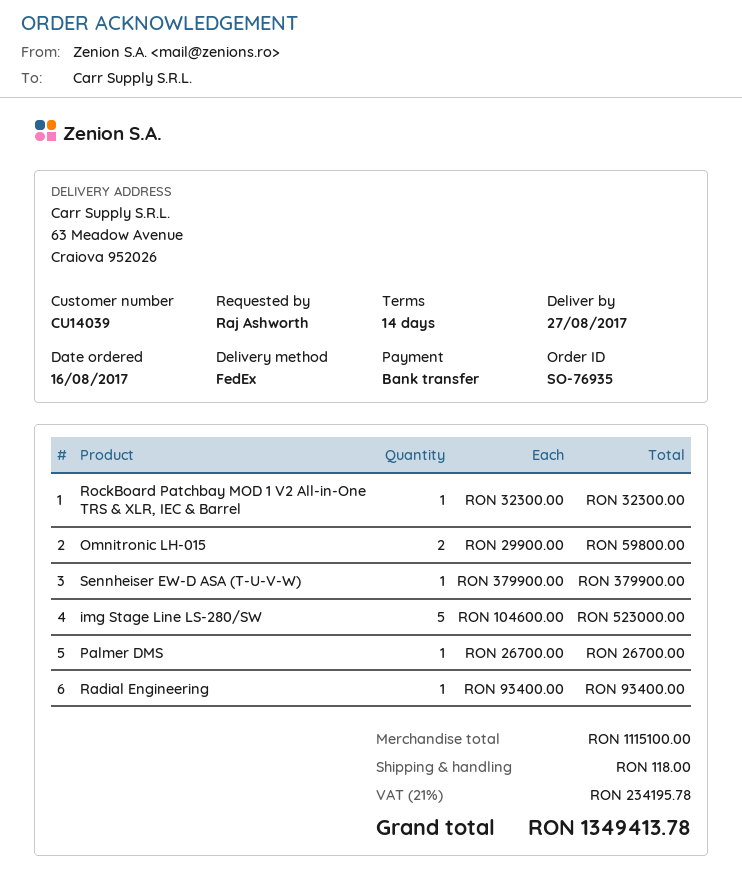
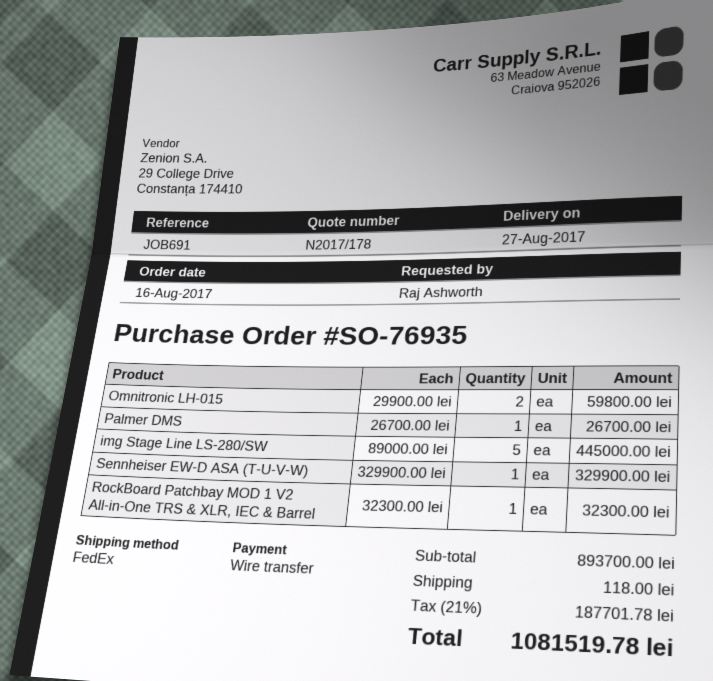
Sennheiser EW-D ASA (T-U-V-W): 1 x 379900.00 = 379900.00 -> 1 x 329900.00 = 329900.00
img Stage Line LS-280/SW: 5 x 104600.00 = 523000.00 -> 5 x 89000.00 = 445000.00
Radial Engineering: 1 x 93400.00 = 93400.00 -> none
subtotal: 1115100.00 -> 893700.00
tax: 21% = 234195.78 -> 21% = 187701.78
total: 1349413.78 -> 1081519.78

